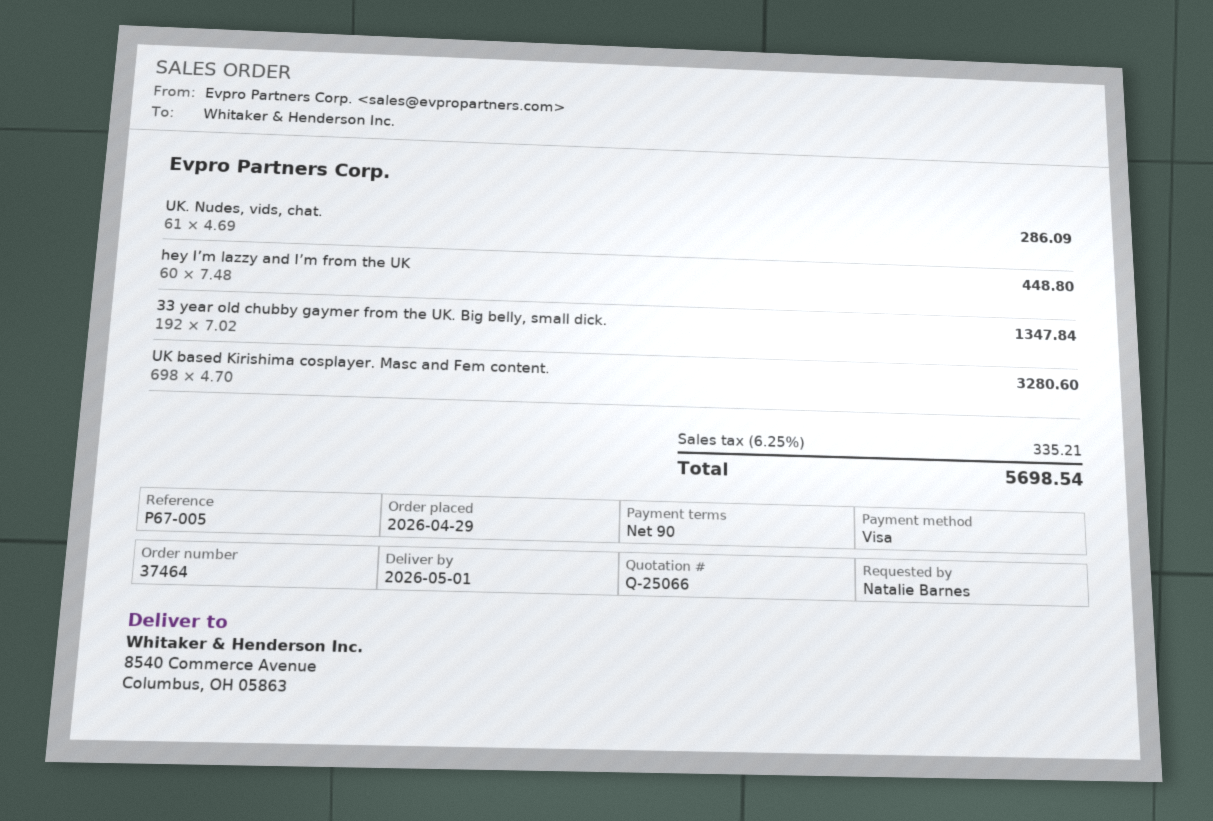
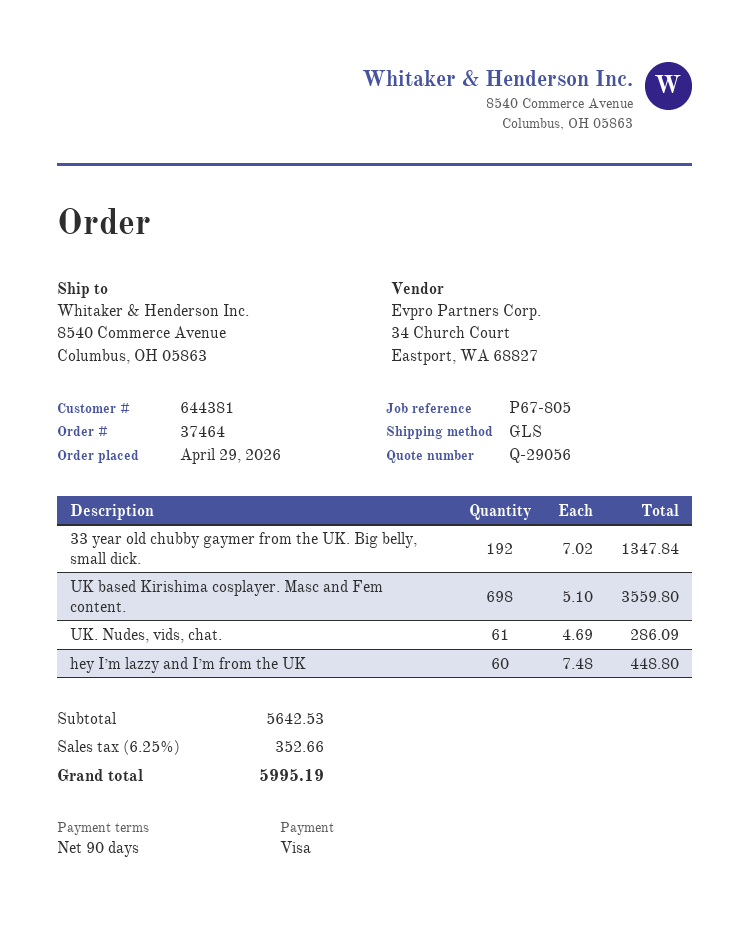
quote number: Q-25066 -> Q-29056
reference: P67-005 -> P67-805
UK based Kirishima cosplayer. Masc and Fem content.: 698 x 4.70 = 3280.60 -> 698 x 5.10 = 3559.80
tax: 6.25% = 335.21 -> 6.25% = 352.66
total: 5698.54 -> 5995.19

